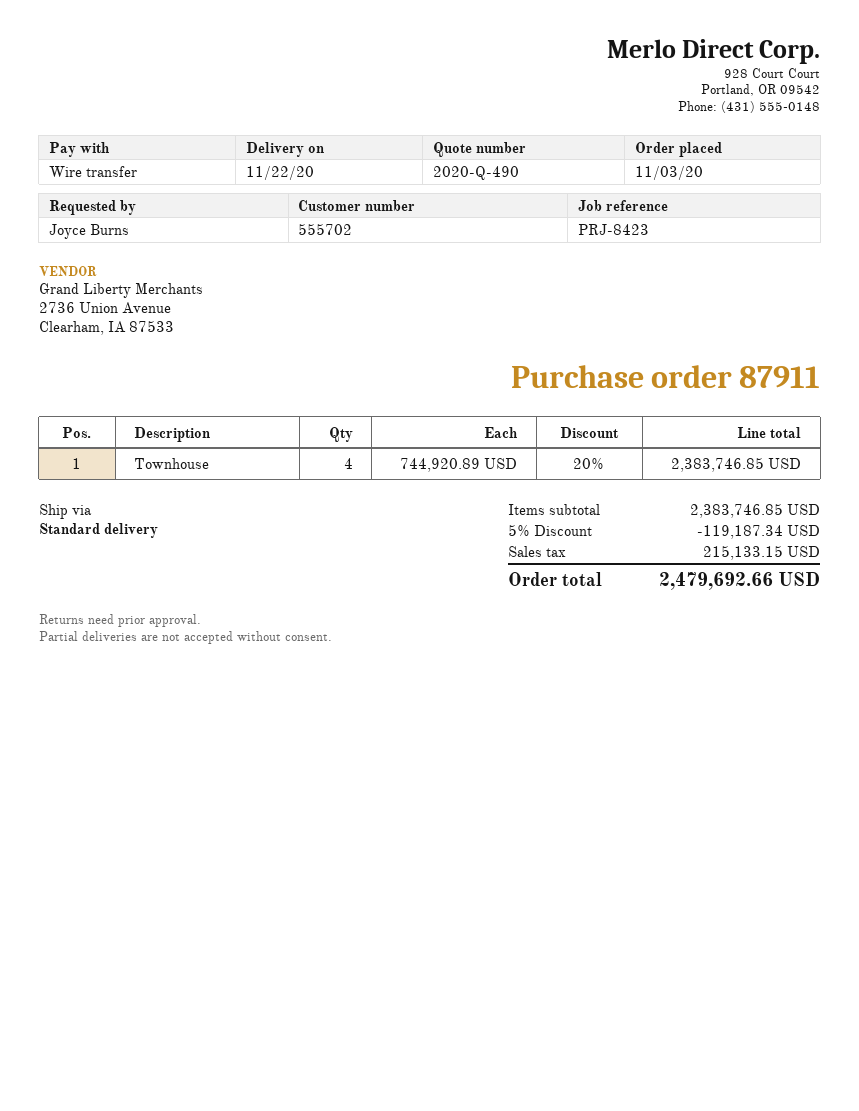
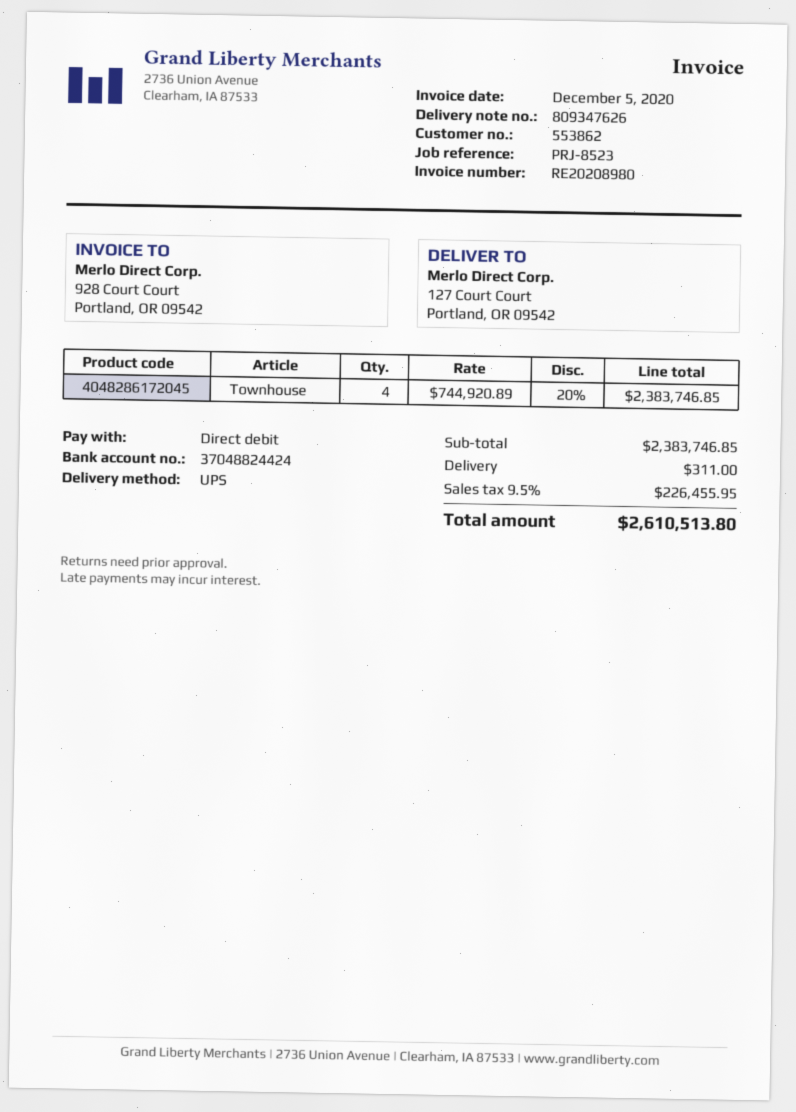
customer number: 555702 -> 553862
reference: PRJ-8423 -> PRJ-8523
payment method: bank transfer -> direct debit
shipping method: standard -> UPS
discount: 5% = 119187.34 -> none
shipping: none -> 311.00
tax: 215133.15 -> 226455.95
total: 2479692.66 -> 2610513.80

